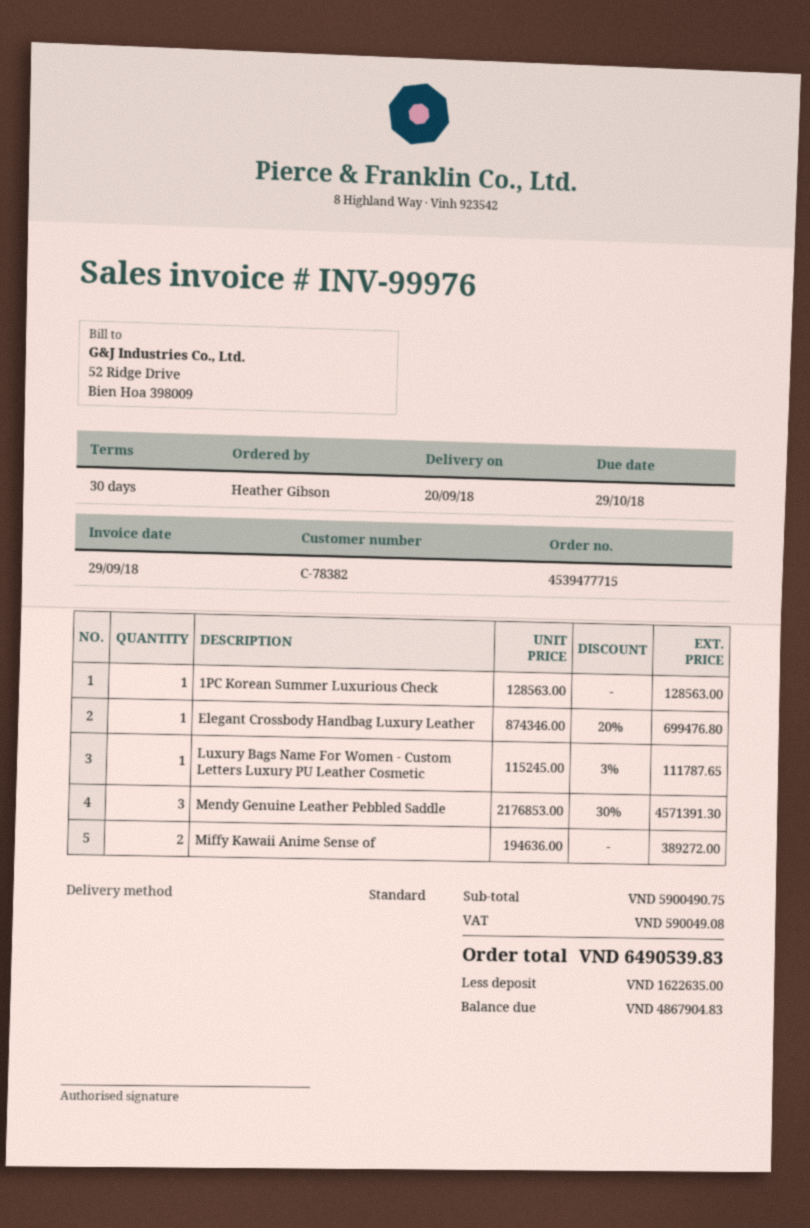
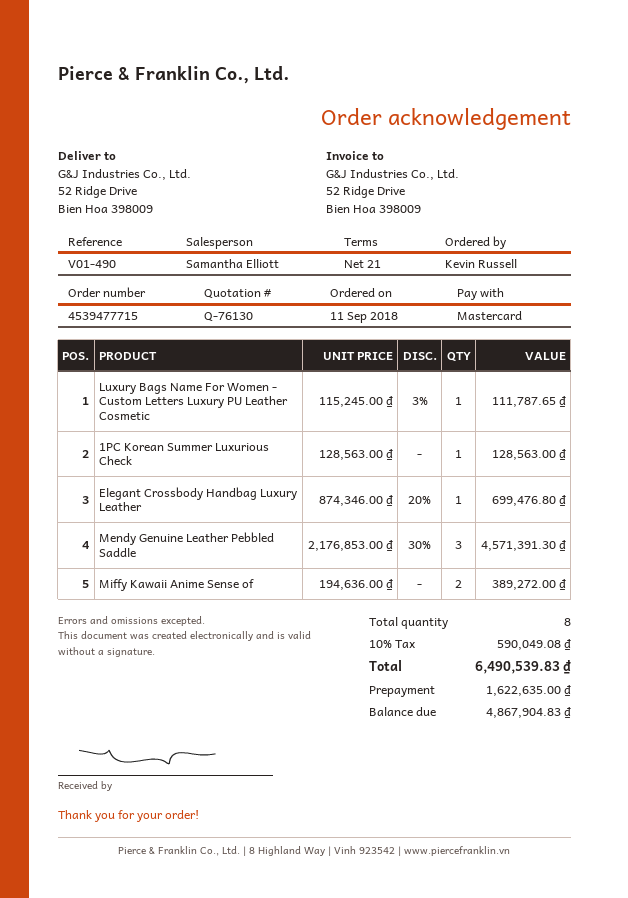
payment terms: 30 days -> 21 days
ordered by: Heather Gibson -> Kevin Russell

